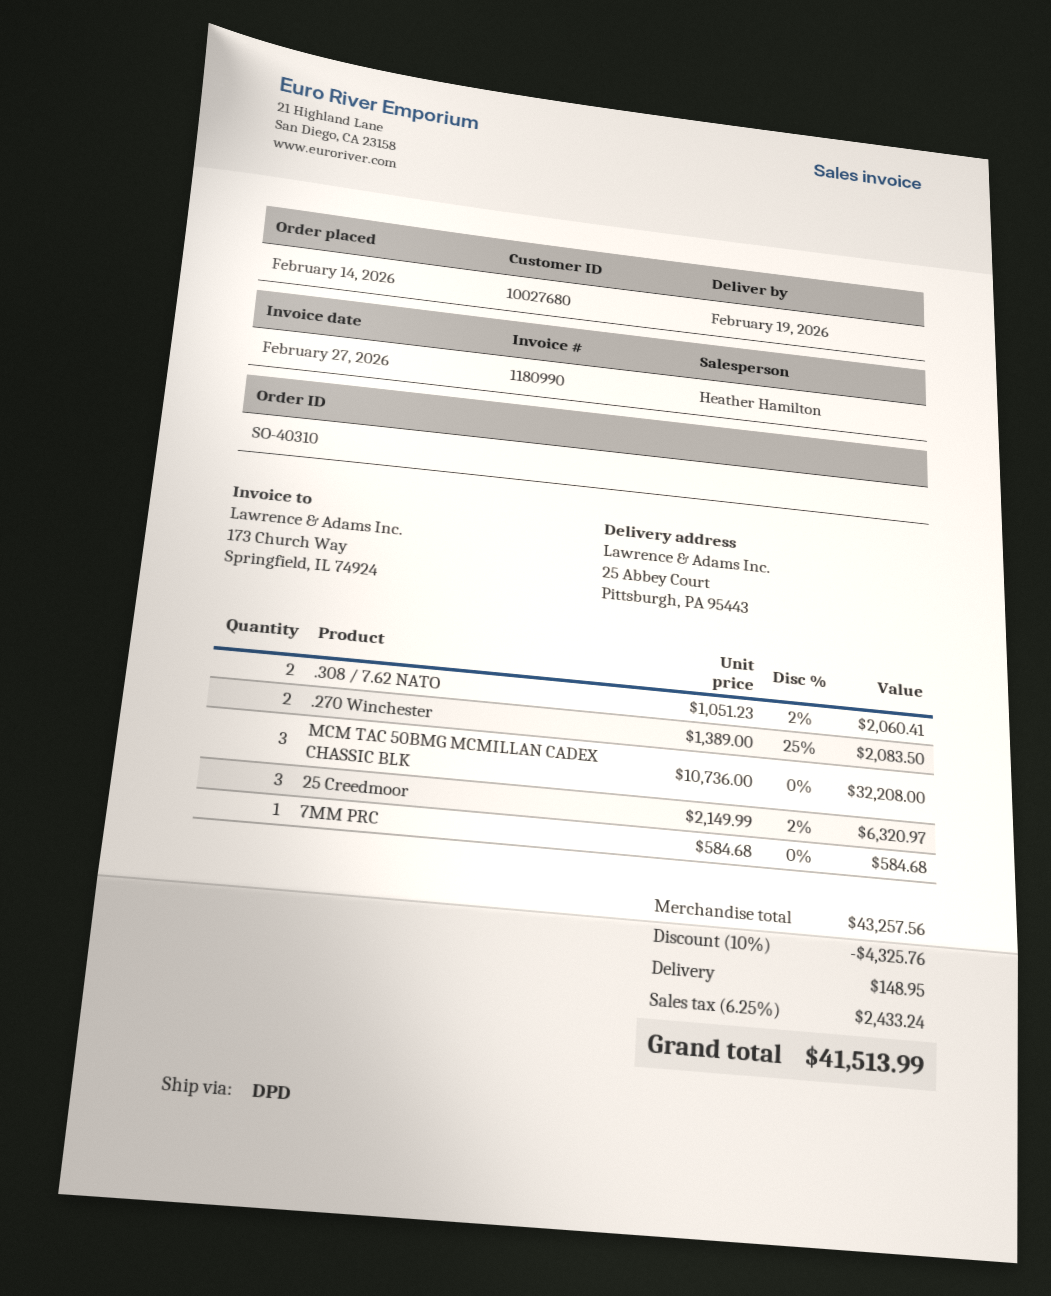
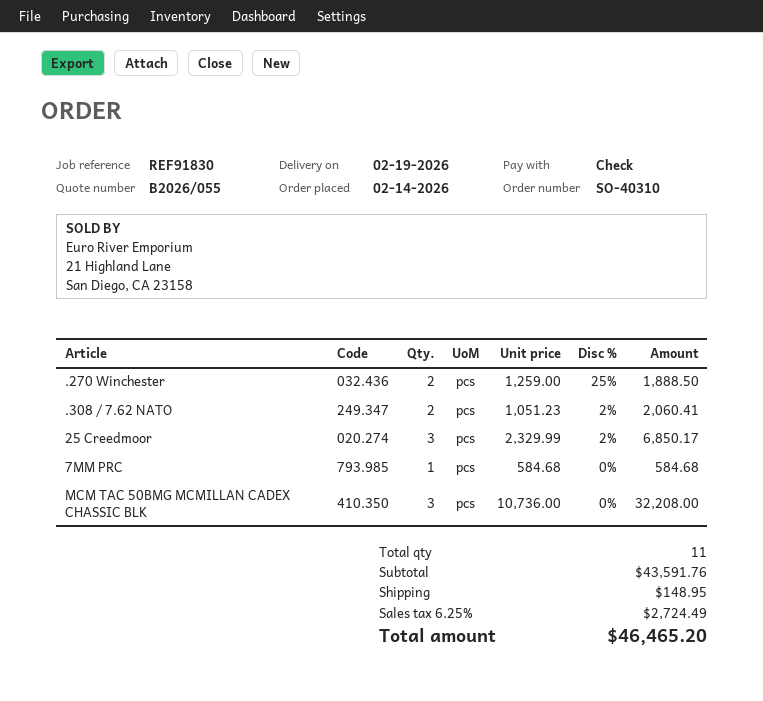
.270 Winchester: 2 x 1389.00 - 25% = 2083.50 -> 2 x 1259.00 - 25% = 1888.50
25 Creedmoor: 3 x 2149.99 - 2% = 6320.97 -> 3 x 2329.99 - 2% = 6850.17
subtotal: 43257.56 -> 43591.76
discount: 10% = 4325.76 -> none
tax: 6.25% = 2433.24 -> 6.25% = 2724.49
total: 41513.99 -> 46465.20

